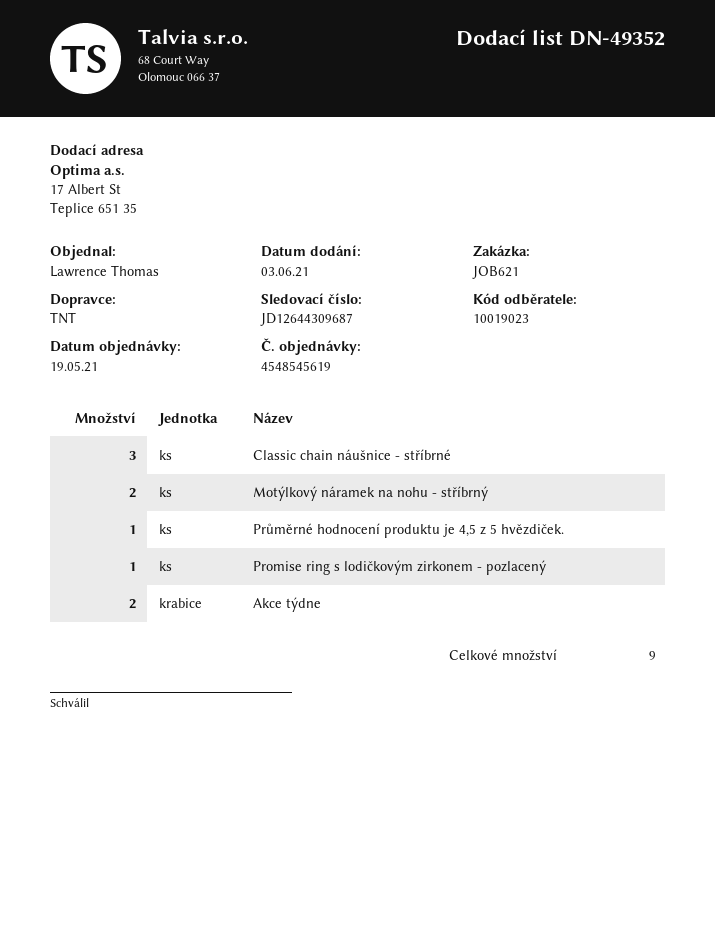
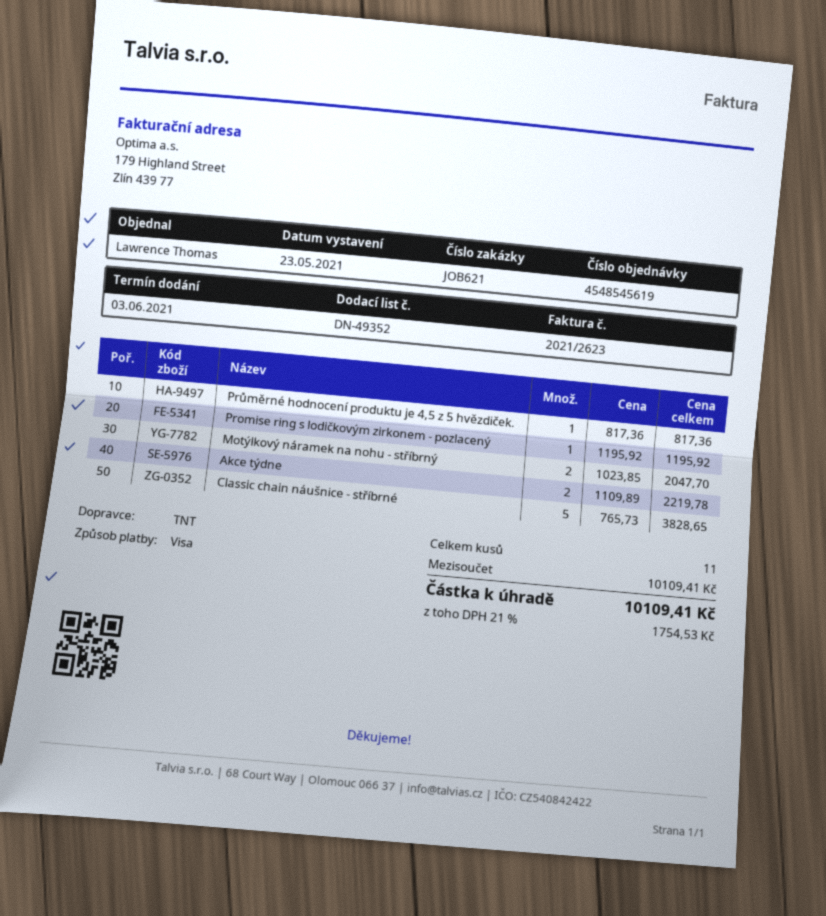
Classic chain náušnice - stříbrné: 3 -> 5
total quantity: 9 -> 11

